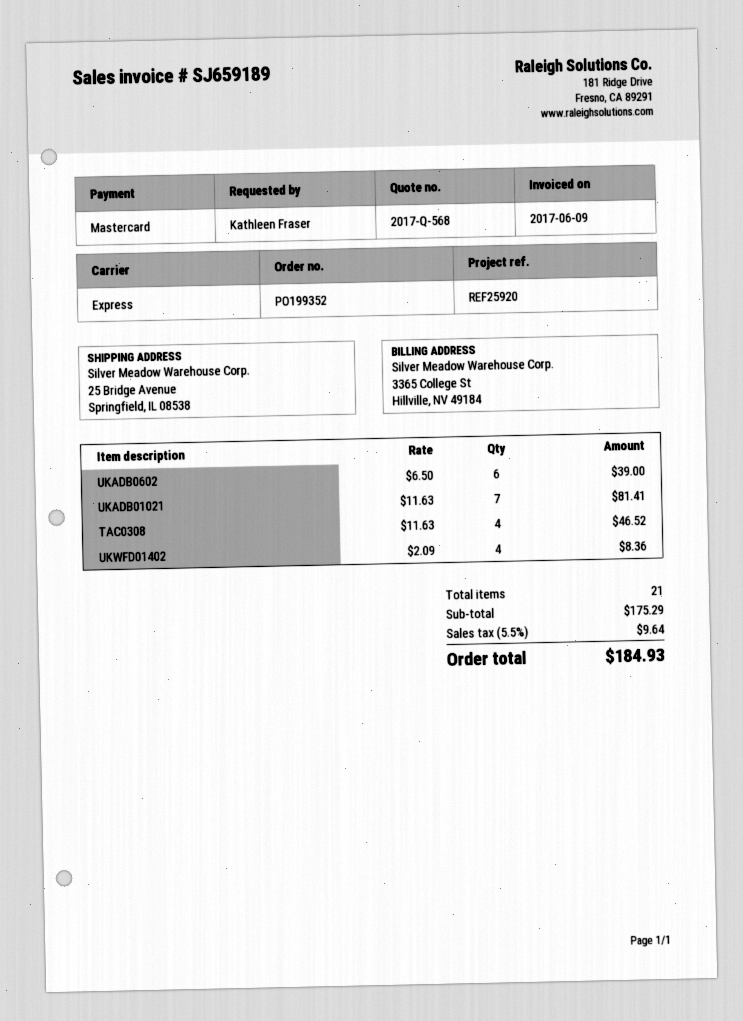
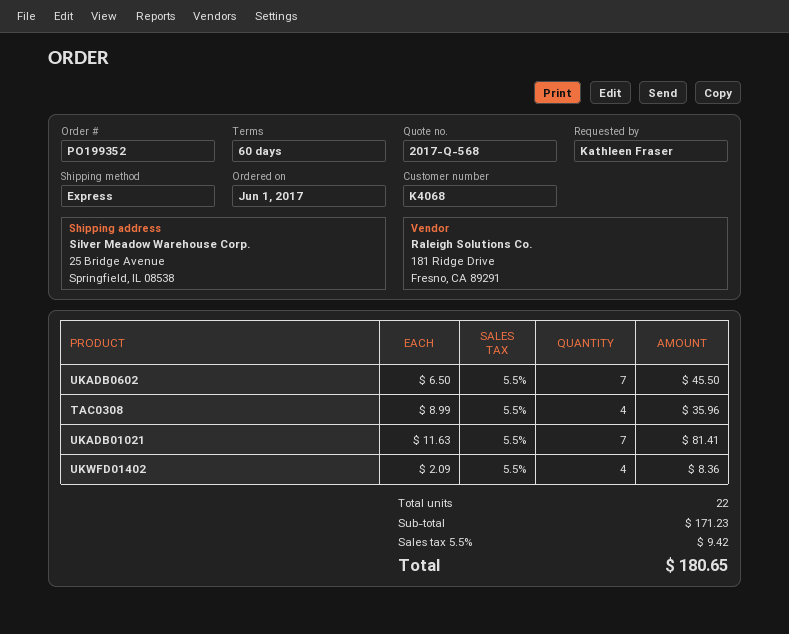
UKADB0602: 6 x 6.50 = 39.00 -> 7 x 6.50 = 45.50
TAC0308: 4 x 11.63 = 46.52 -> 4 x 8.99 = 35.96
total quantity: 21 -> 22
subtotal: 175.29 -> 171.23
tax: 5.5% = 9.64 -> 5.5% = 9.42
total: 184.93 -> 180.65

